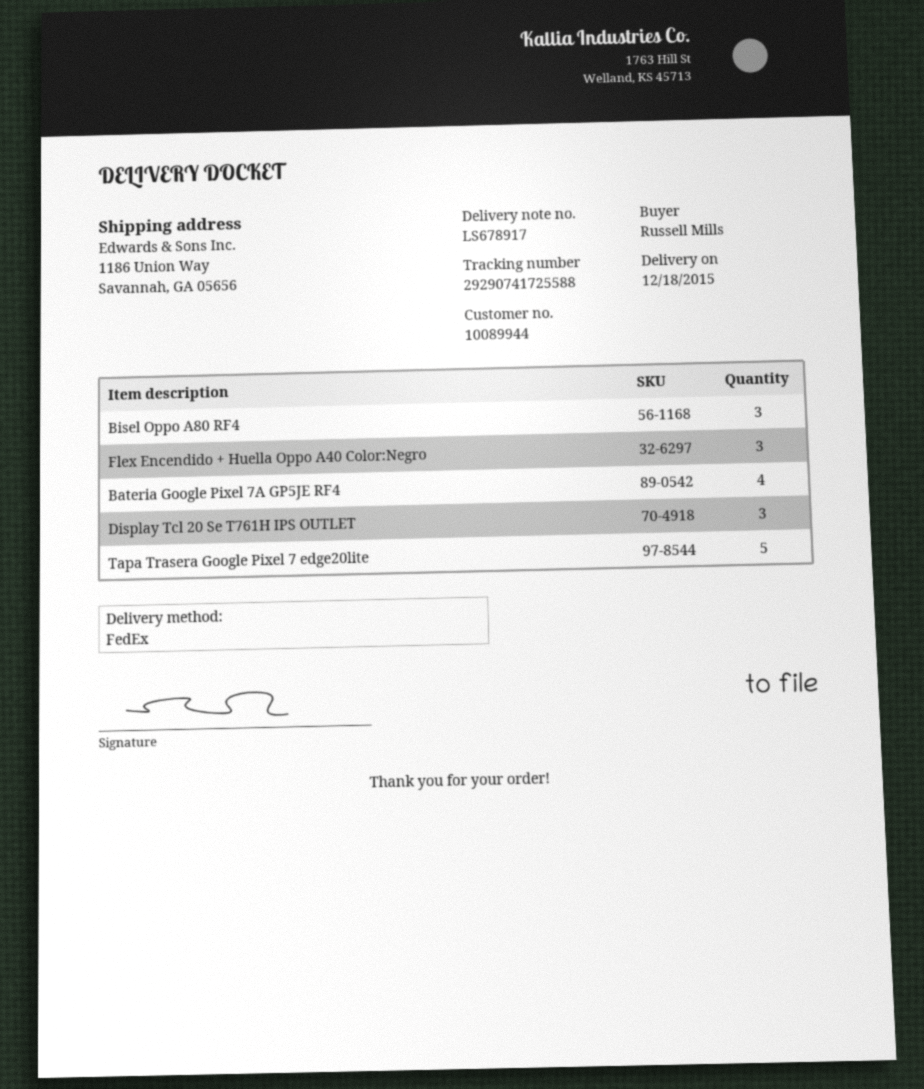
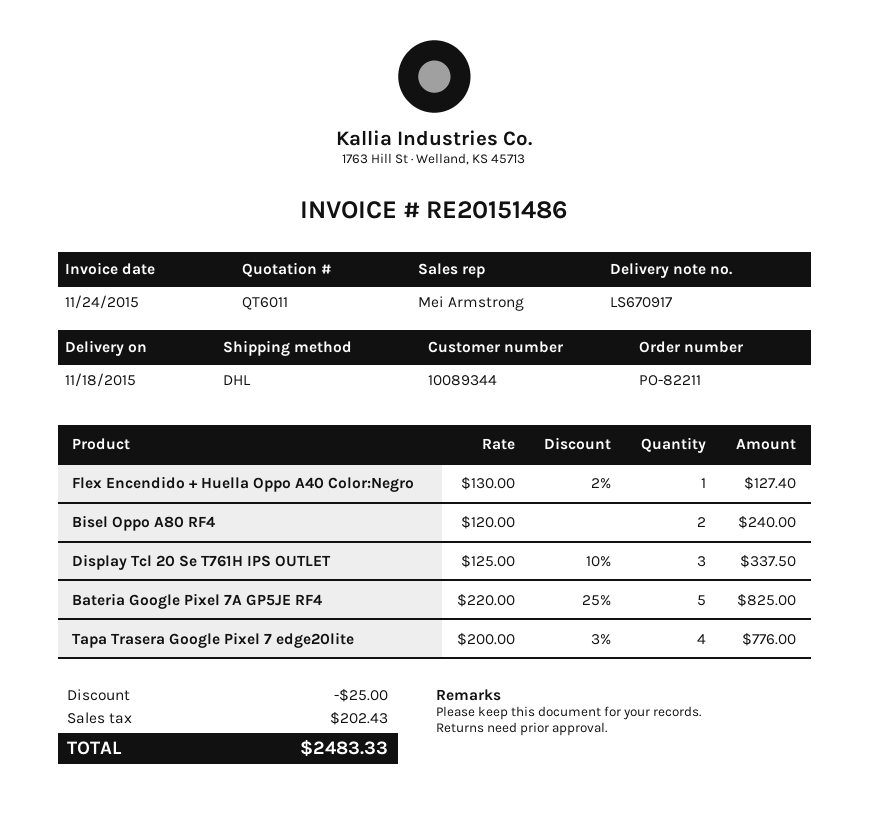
delivery note number: LS678917 -> LS670917
delivery date: 2015-12-18 -> 2015-11-18
customer number: 10089944 -> 10089344
shipping method: FedEx -> DHL
Bisel Oppo A80 RF4: 3 -> 2
Flex Encendido + Huella Oppo A40 Color:Negro: 3 -> 1
Bateria Google Pixel 7A GP5JE RF4: 4 -> 5
Tapa Trasera Google Pixel 7 edge20lite: 5 -> 4

